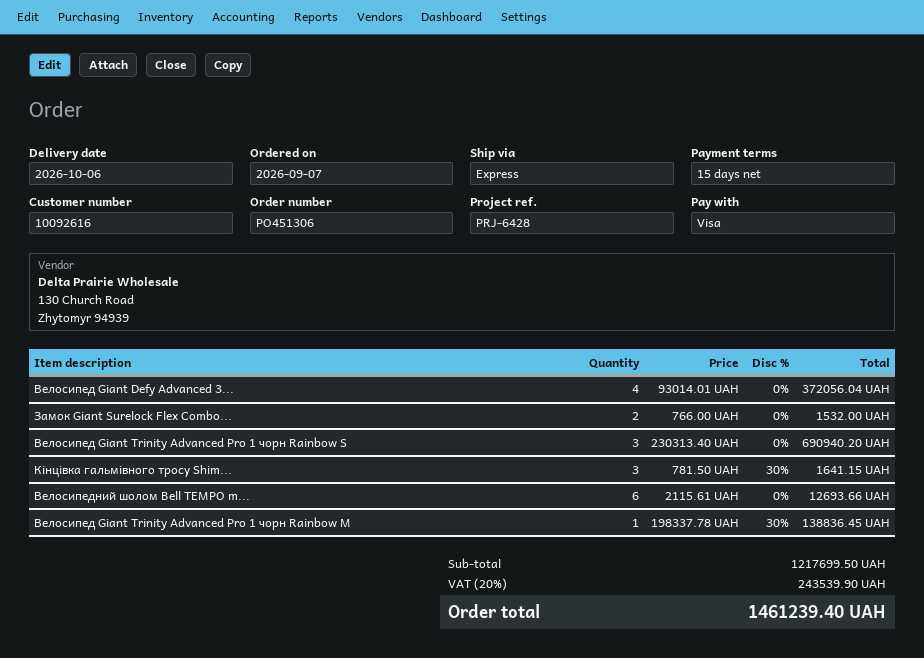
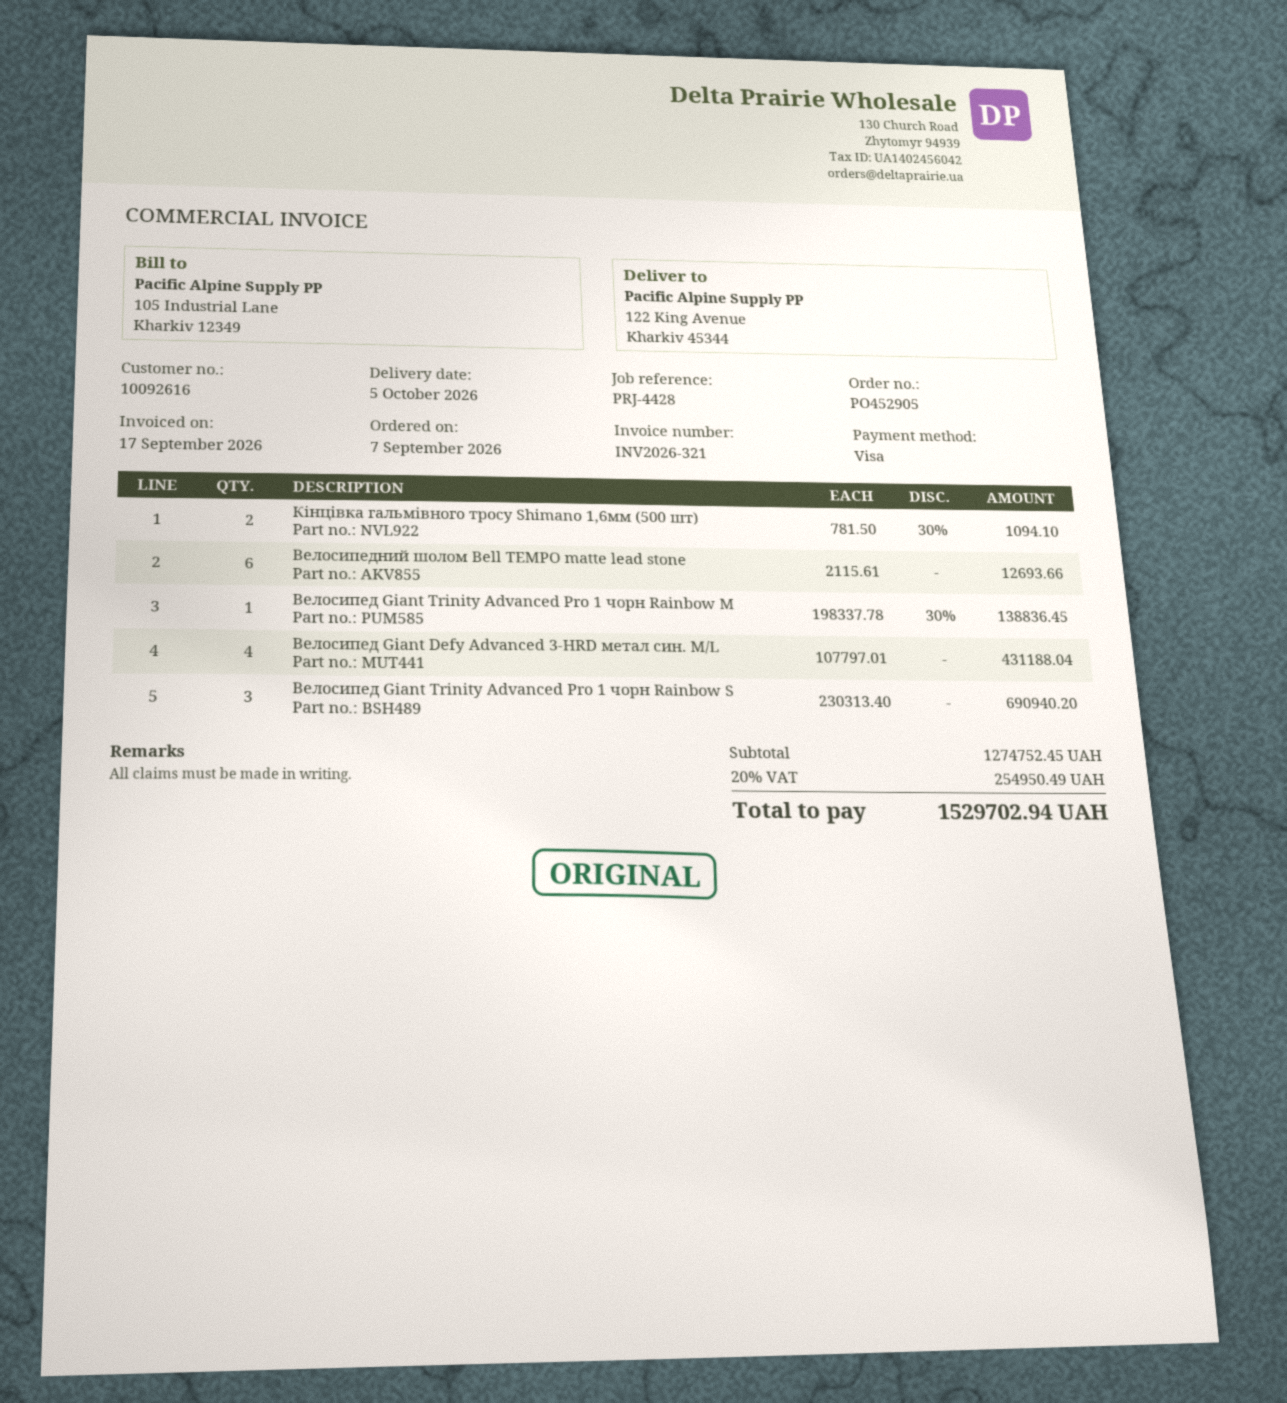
order number: PO451306 -> PO452905
delivery date: 2026-10-06 -> 2026-10-05
reference: PRJ-6428 -> PRJ-4428
Велосипед Giant Defy Advanced 3...: 4 x 93014.01 = 372056.04 -> 4 x 107797.01 = 431188.04
Замок Giant Surelock Flex Combo...: 2 x 766.00 = 1532.00 -> none
Кінцівка гальмівного тросу Shim...: 3 x 781.50 - 30% = 1641.15 -> 2 x 781.50 - 30% = 1094.10
subtotal: 1217699.50 -> 1274752.45
tax: 20% = 243539.90 -> 20% = 254950.49
total: 1461239.40 -> 1529702.94

